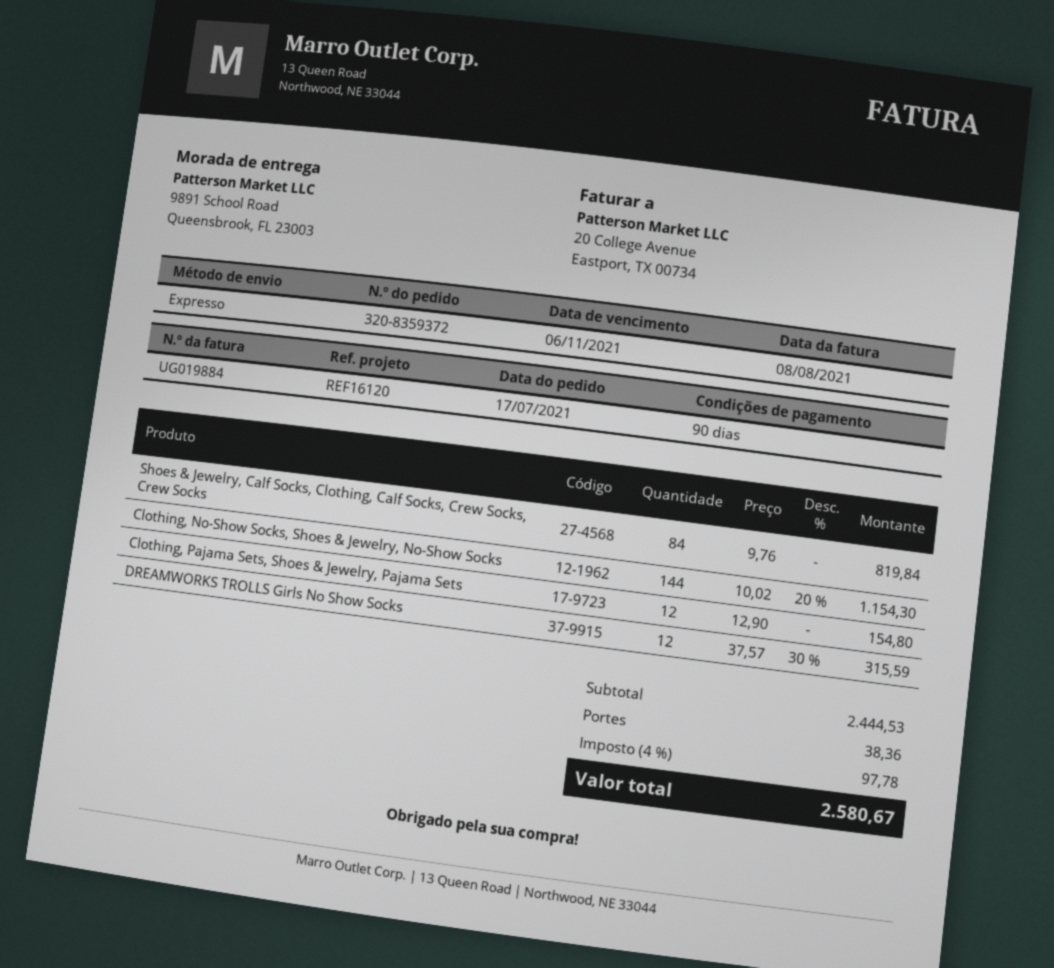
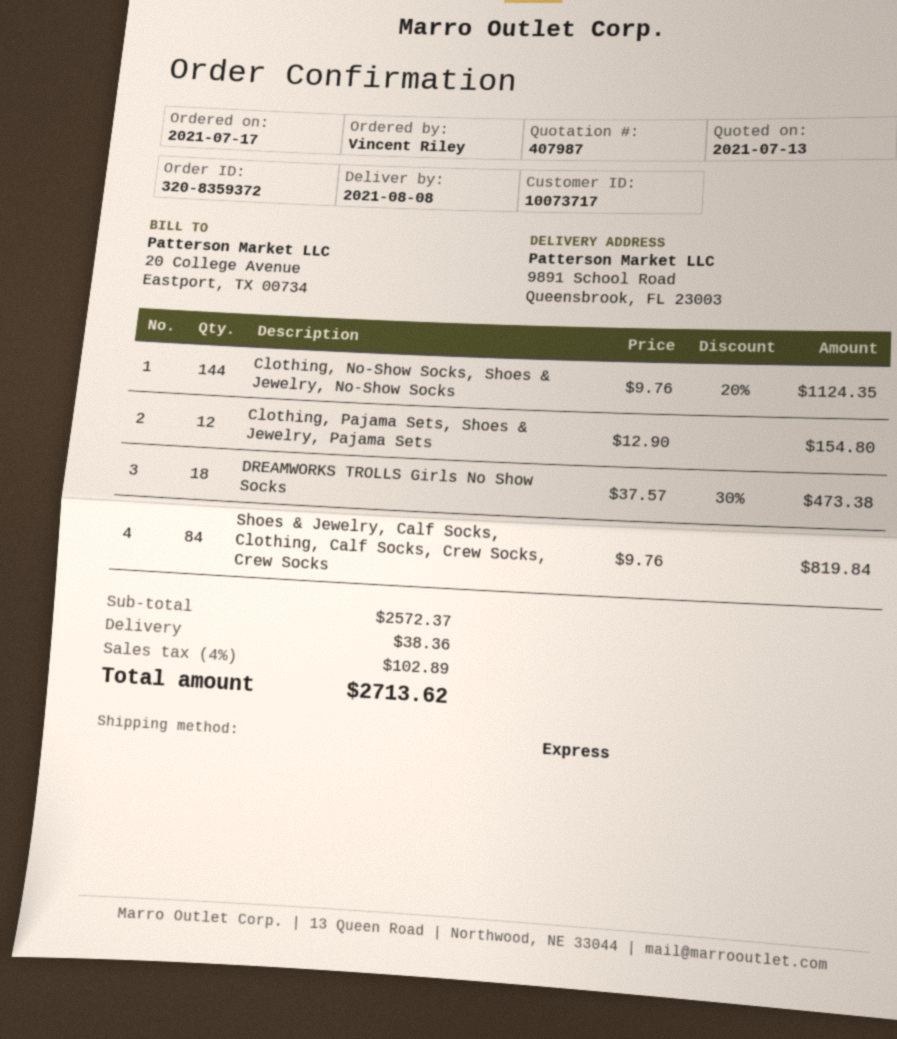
Clothing, No-Show Socks, Shoes & Jewelry, No-Show Socks: 144 x 10.02 - 20% = 1154.30 -> 144 x 9.76 - 20% = 1124.35
DREAMWORKS TROLLS Girls No Show Socks: 12 x 37.57 - 30% = 315.59 -> 18 x 37.57 - 30% = 473.38
subtotal: 2444.53 -> 2572.37
tax: 4% = 97.78 -> 4% = 102.89
total: 2580.67 -> 2713.62

